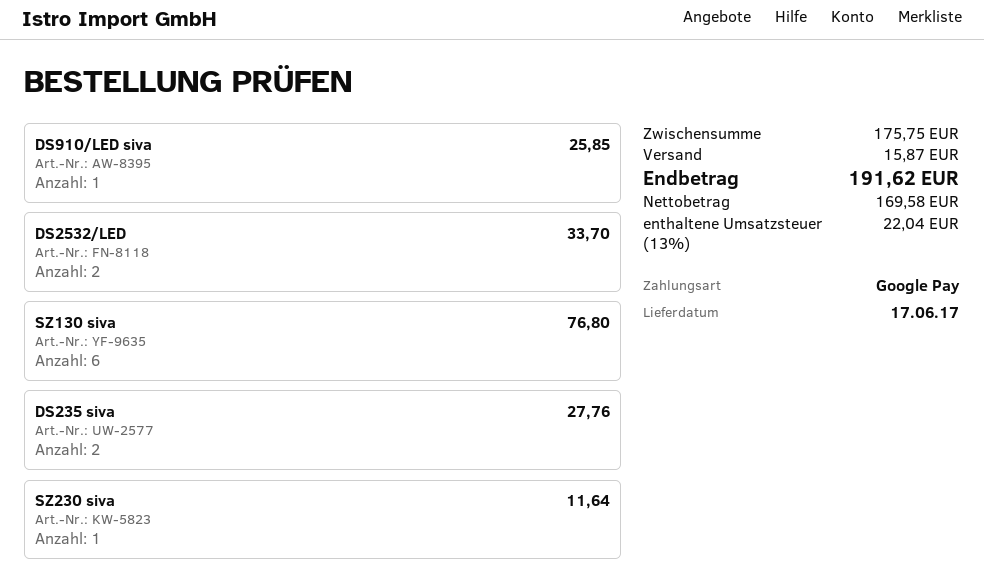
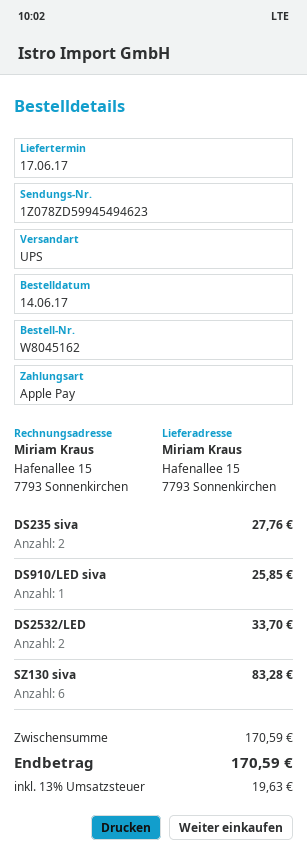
payment method: Google Pay -> Apple Pay
SZ130 siva: 6 for 76.80 -> 6 for 83.28
SZ230 siva: 1 for 11.64 -> none
subtotal: 175.75 -> 170.59
shipping: 15.87 -> none
tax: 13% = 22.04 -> 13% = 19.63
total: 191.62 -> 170.59

